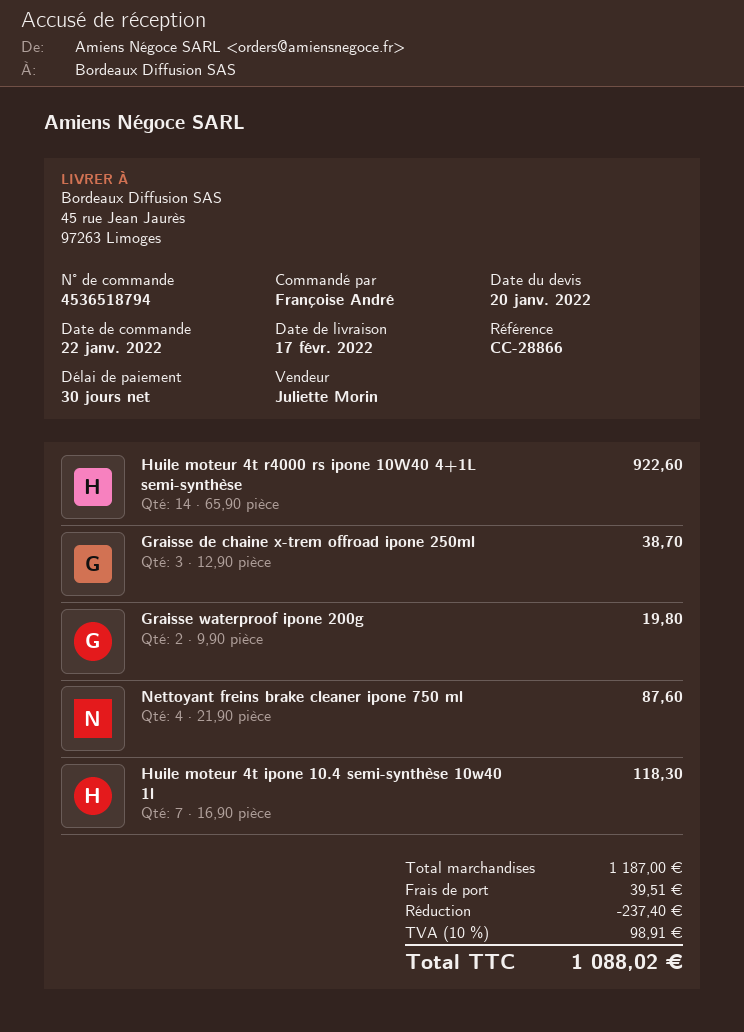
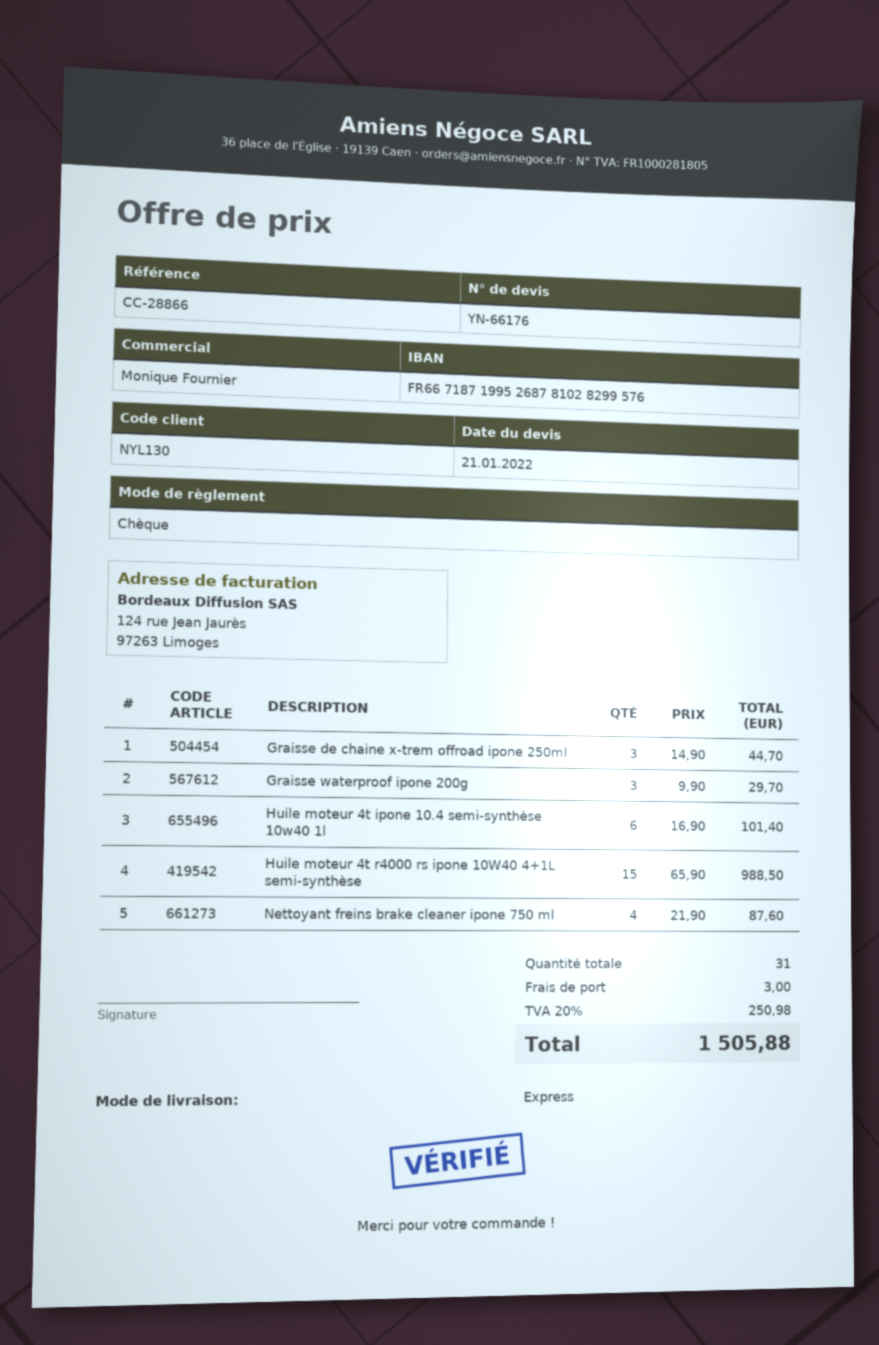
quote date: 2022-01-20 -> 2022-01-21
sales rep: Juliette Morin -> Monique Fournier
Huile moteur 4t r4000 rs ipone 10W40 4+1L semi-synthèse: 14 x 65.90 = 922.60 -> 15 x 65.90 = 988.50
Graisse de chaine x-trem offroad ipone 250ml: 3 x 12.90 = 38.70 -> 3 x 14.90 = 44.70
Graisse waterproof ipone 200g: 2 x 9.90 = 19.80 -> 3 x 9.90 = 29.70
Huile moteur 4t ipone 10.4 semi-synthèse 10w40 1l: 7 x 16.90 = 118.30 -> 6 x 16.90 = 101.40
discount: 237.40 -> none
shipping: 39.51 -> 3.00
tax: 10% = 98.91 -> 20% = 250.98
total: 1088.02 -> 1505.88

